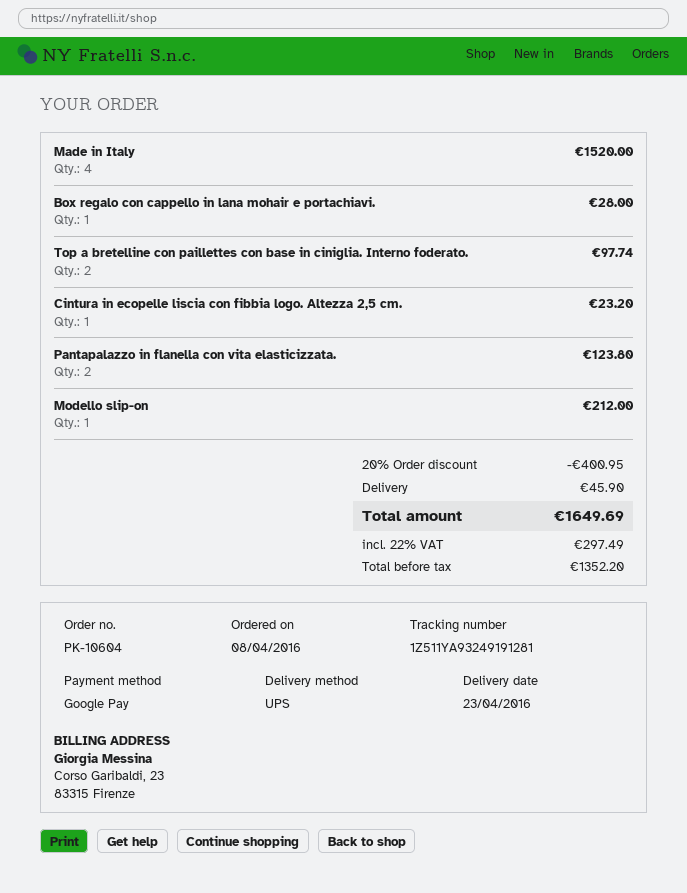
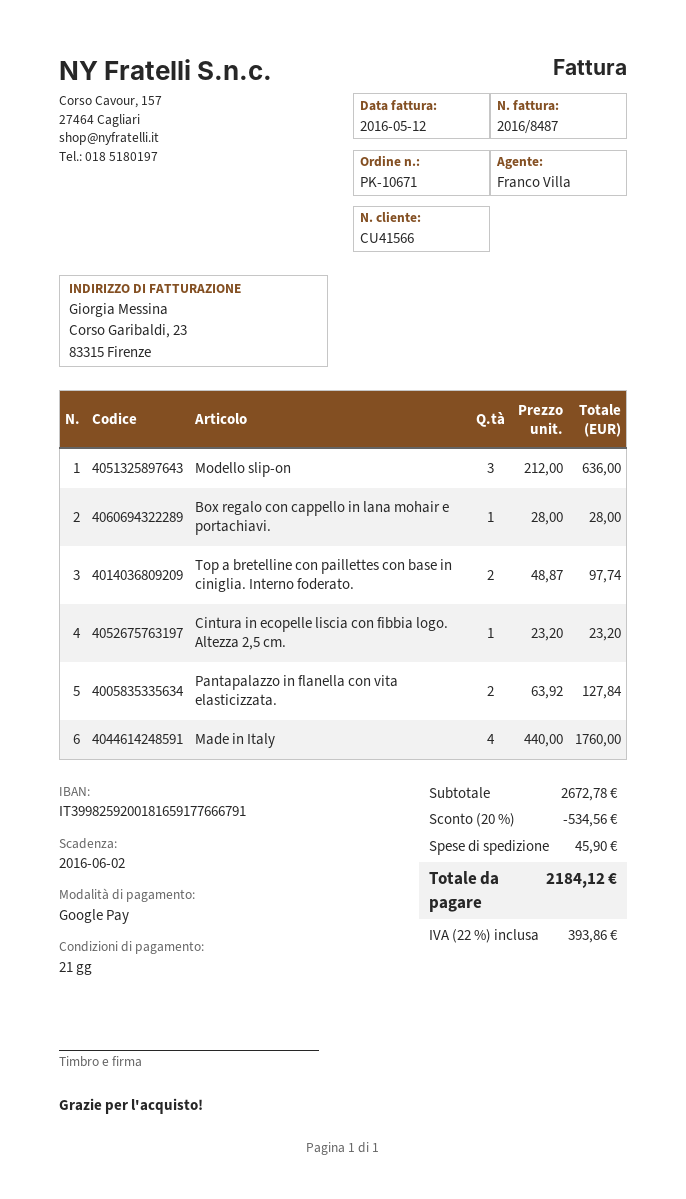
order number: PK-10604 -> PK-10671
Made in Italy: 4 for 1520.00 -> 4 for 1760.00
Pantapalazzo in flanella con vita elasticizzata.: 2 for 123.80 -> 2 for 127.84
Modello slip-on: 1 for 212.00 -> 3 for 636.00
discount: 20% = 400.95 -> 20% = 534.56
tax: 22% = 297.49 -> 22% = 393.86
total: 1649.69 -> 2184.12

